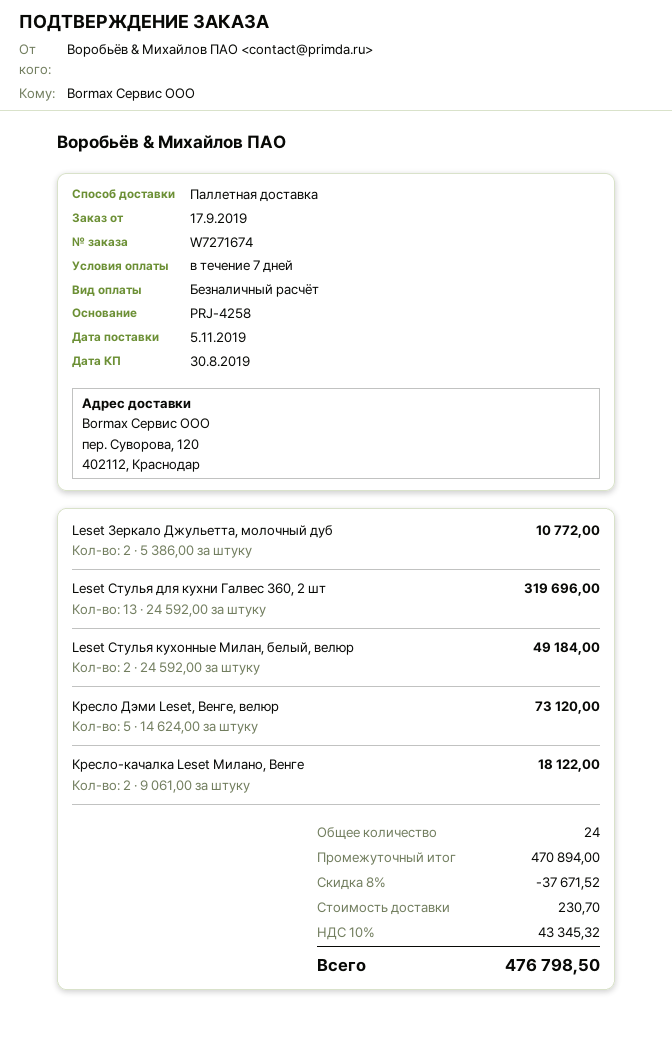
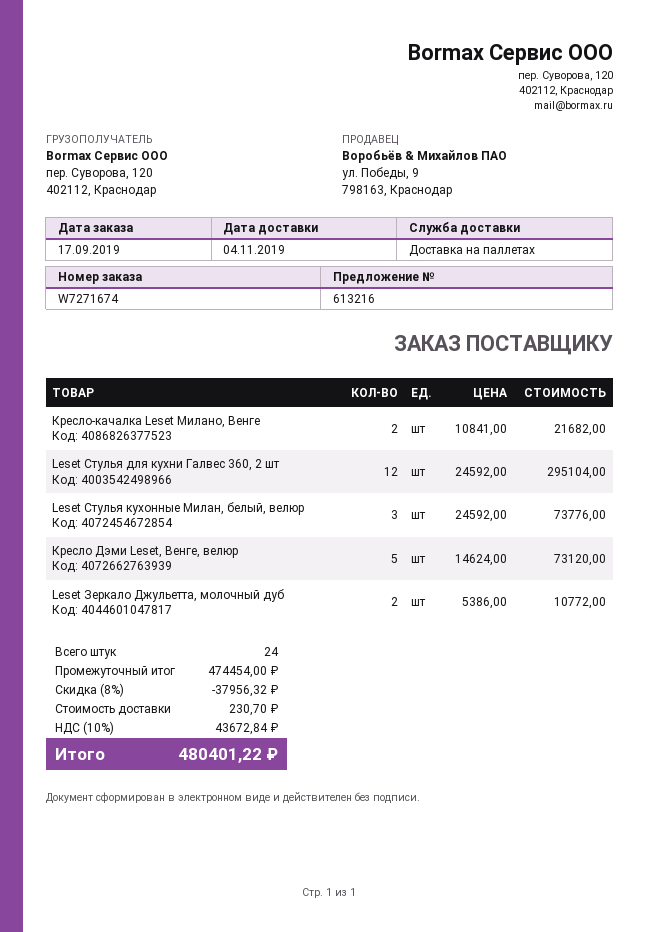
delivery date: 2019-11-05 -> 2019-11-04
Leset Стулья для кухни Галвес 360, 2 шт: 13 x 24592.00 = 319696.00 -> 12 x 24592.00 = 295104.00
Leset Стулья кухонные Милан, белый, велюр: 2 x 24592.00 = 49184.00 -> 3 x 24592.00 = 73776.00
Кресло-качалка Leset Милано, Венге: 2 x 9061.00 = 18122.00 -> 2 x 10841.00 = 21682.00
subtotal: 470894.00 -> 474454.00
discount: 8% = 37671.52 -> 8% = 37956.32
tax: 10% = 43345.32 -> 10% = 43672.84
total: 476798.50 -> 480401.22

